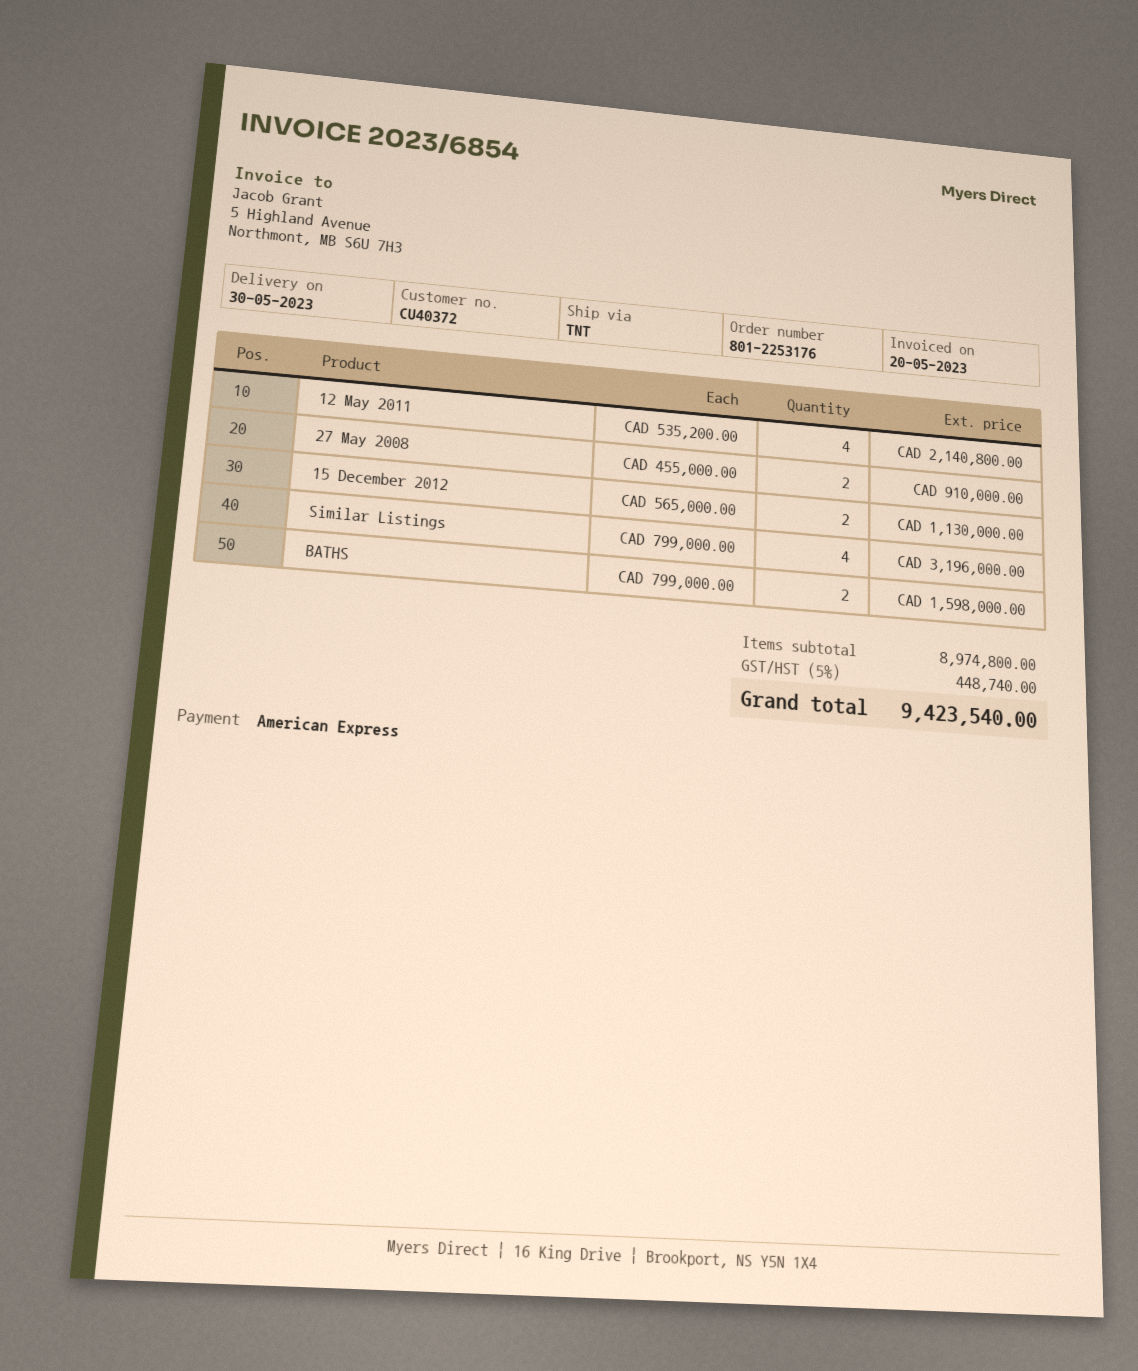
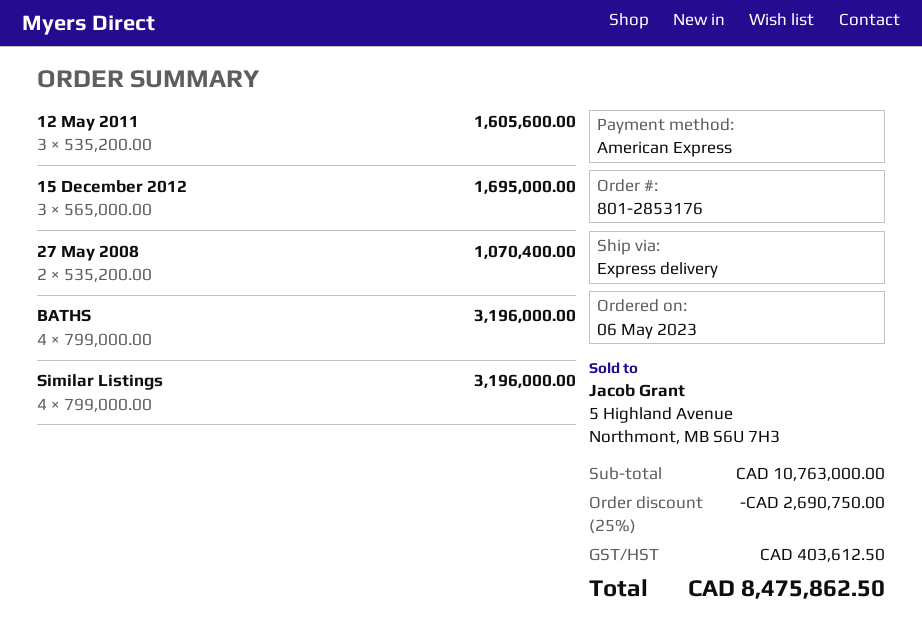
order number: 801-2253176 -> 801-2853176
shipping method: TNT -> express
12 May 2011: 4 x 535200.00 = 2140800.00 -> 3 x 535200.00 = 1605600.00
27 May 2008: 2 x 455000.00 = 910000.00 -> 2 x 535200.00 = 1070400.00
15 December 2012: 2 x 565000.00 = 1130000.00 -> 3 x 565000.00 = 1695000.00
BATHS: 2 x 799000.00 = 1598000.00 -> 4 x 799000.00 = 3196000.00
subtotal: 8974800.00 -> 10763000.00
discount: none -> 25% = 2690750.00
tax: 448740.00 -> 403612.50
total: 9423540.00 -> 8475862.50

